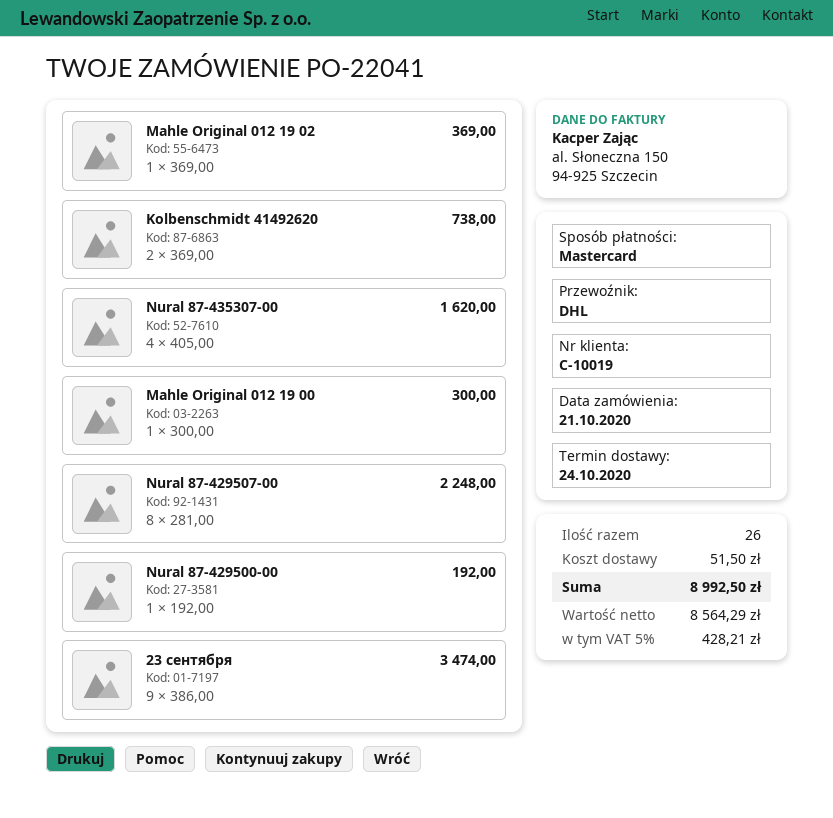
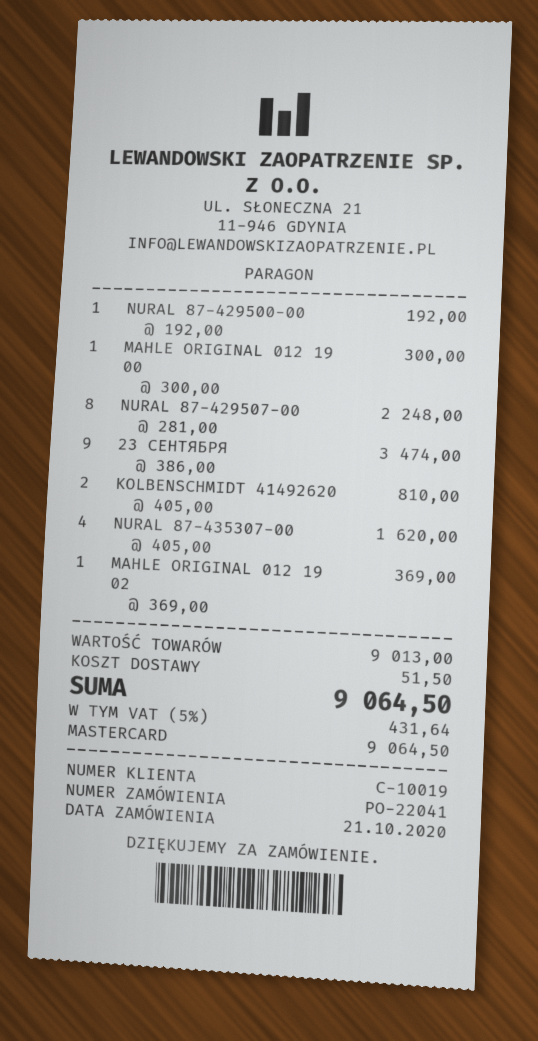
Kolbenschmidt 41492620: 2 x 369.00 = 738.00 -> 2 x 405.00 = 810.00
tax: 5% = 428.21 -> 5% = 431.64
total: 8992.50 -> 9064.50

